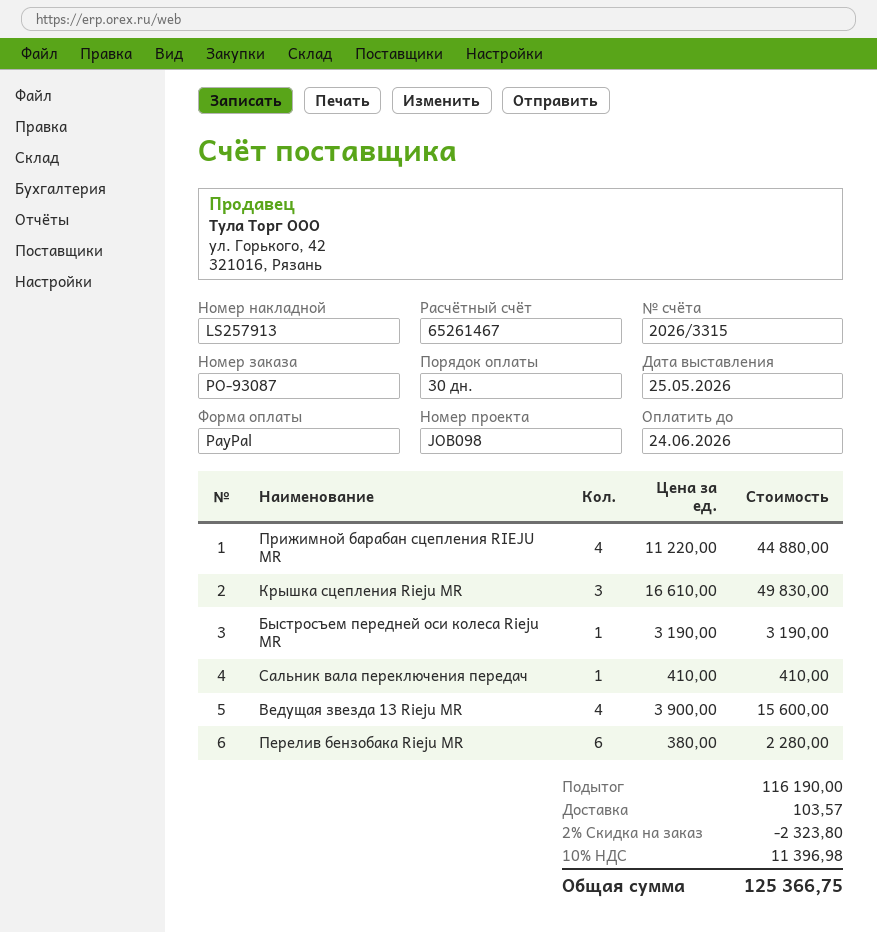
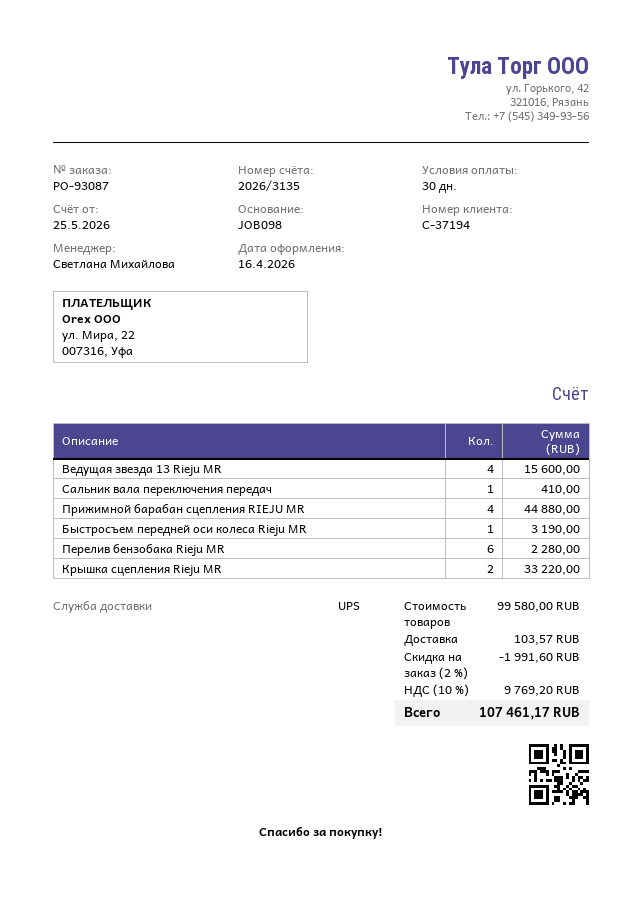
invoice number: 2026/3315 -> 2026/3135
Крышка сцепления Rieju MR: 3 for 49830.00 -> 2 for 33220.00
subtotal: 116190.00 -> 99580.00
discount: 2% = 2323.80 -> 2% = 1991.60
tax: 10% = 11396.98 -> 10% = 9769.20
total: 125366.75 -> 107461.17

